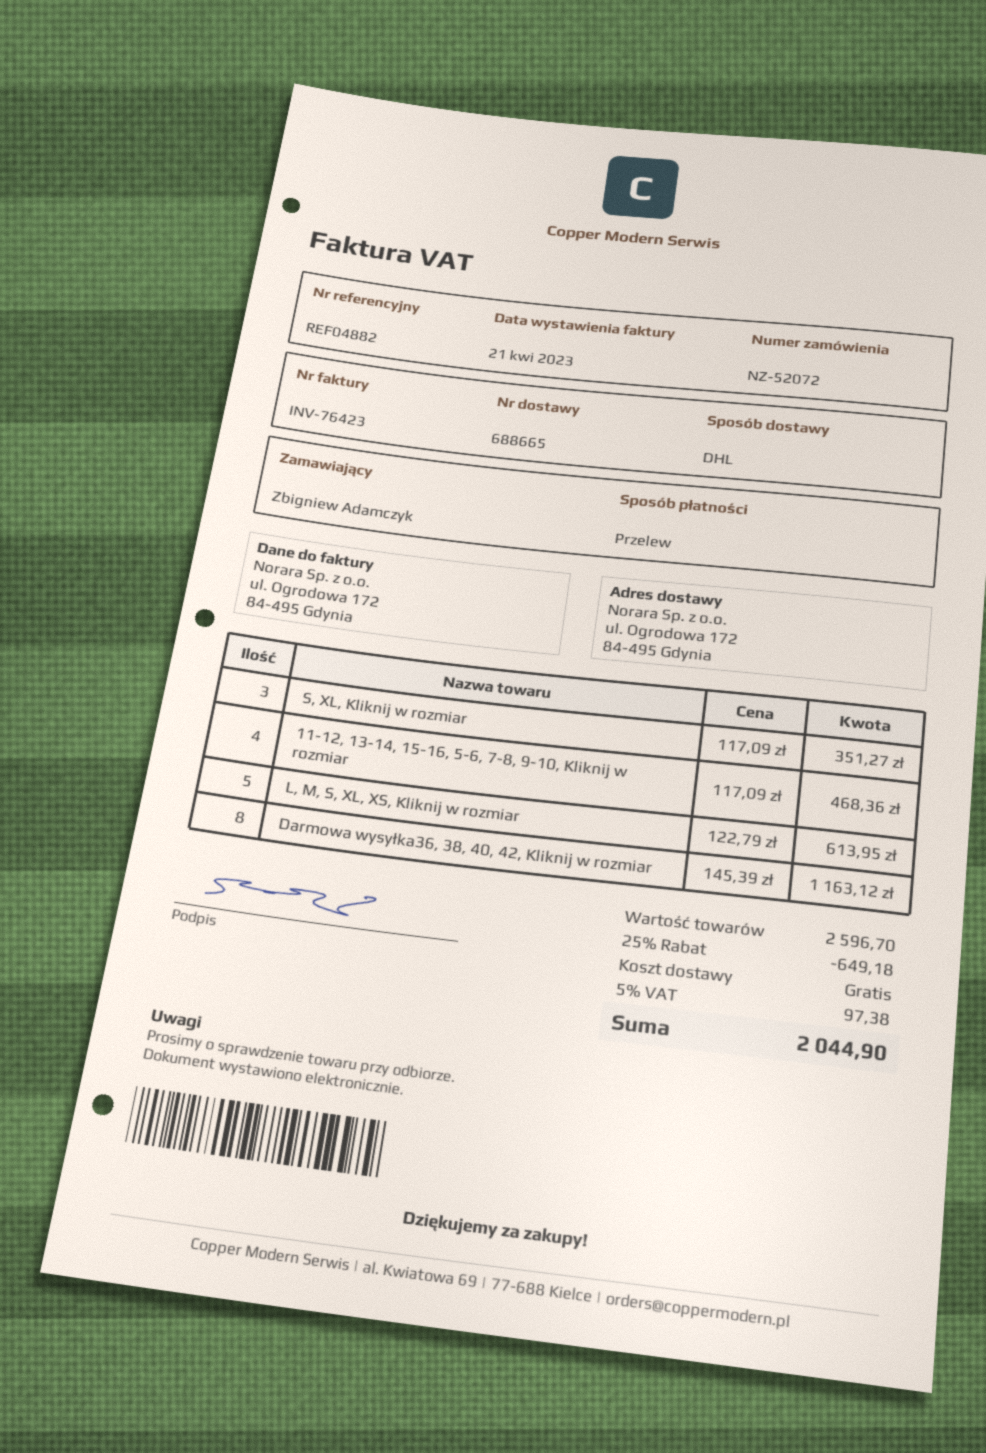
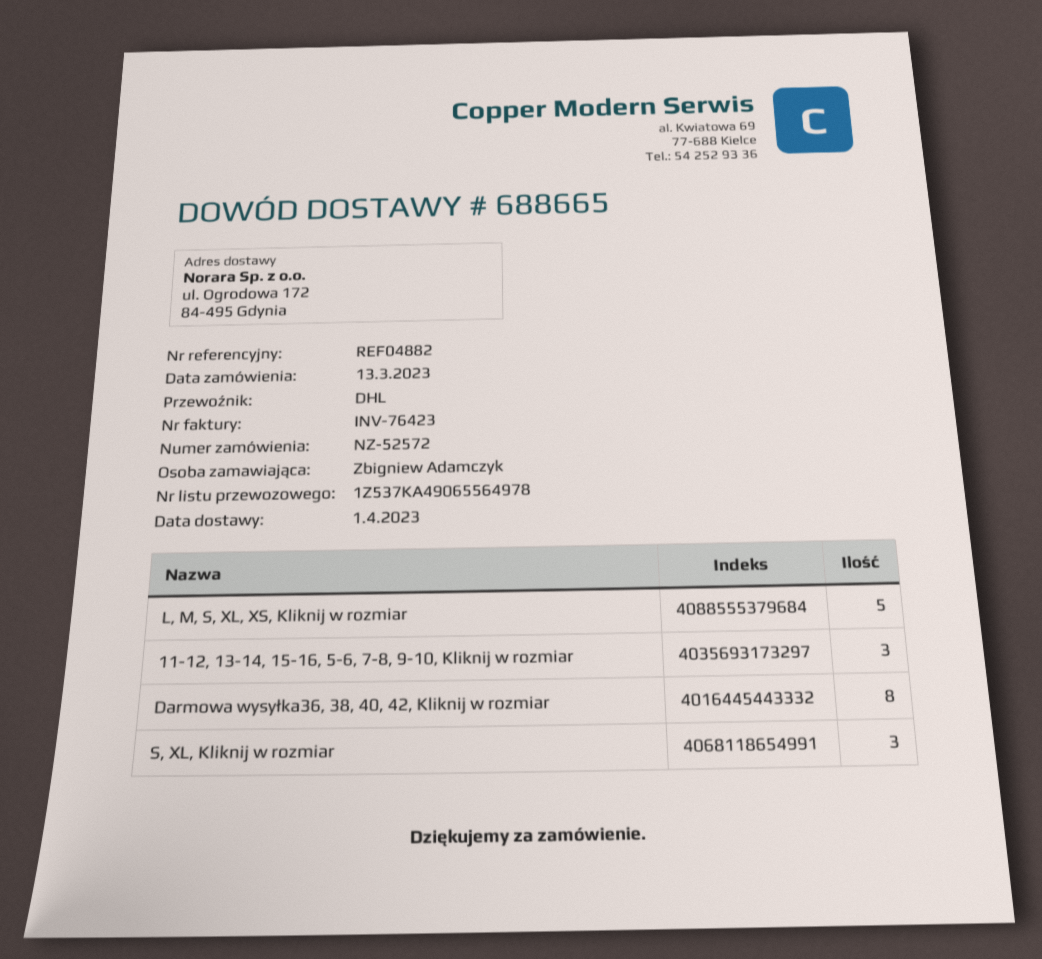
order number: NZ-52072 -> NZ-52572
11-12, 13-14, 15-16, 5-6, 7-8, 9-10, Kliknij w rozmiar: 4 -> 3

